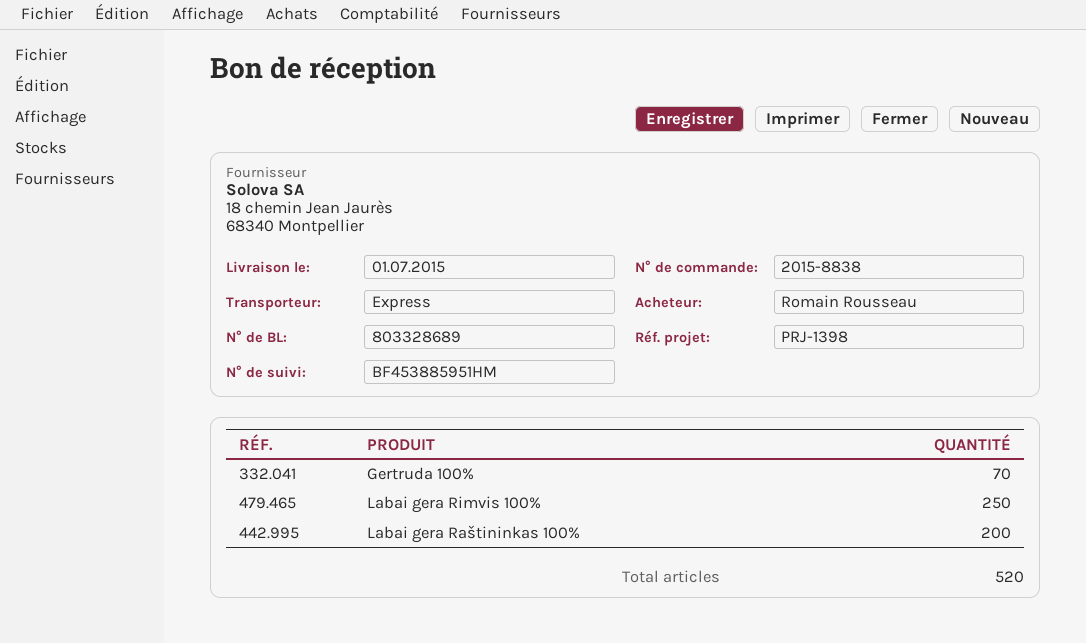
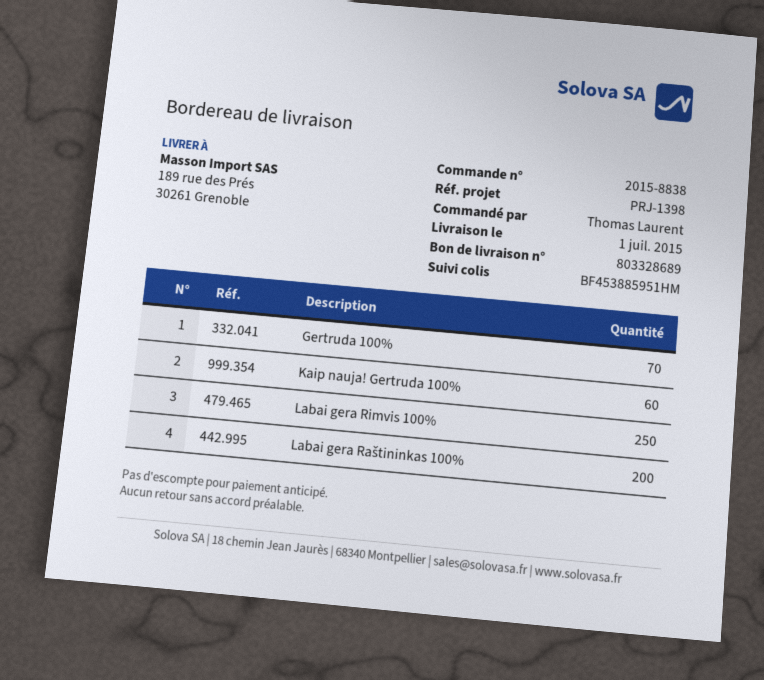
ordered by: Romain Rousseau -> Thomas Laurent
Kaip nauja! Gertruda 100%: none -> 60

